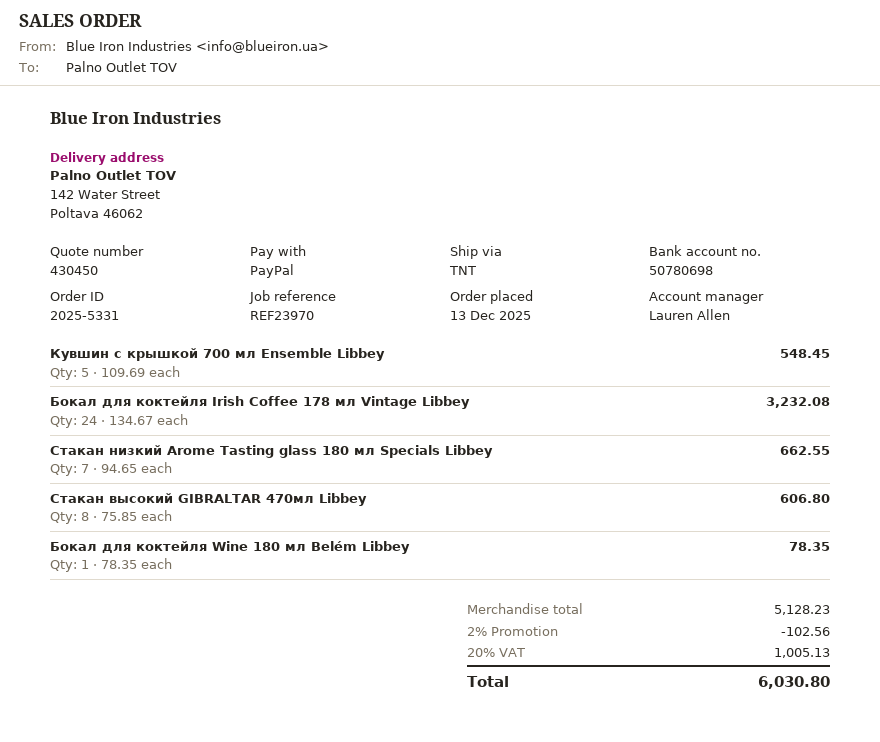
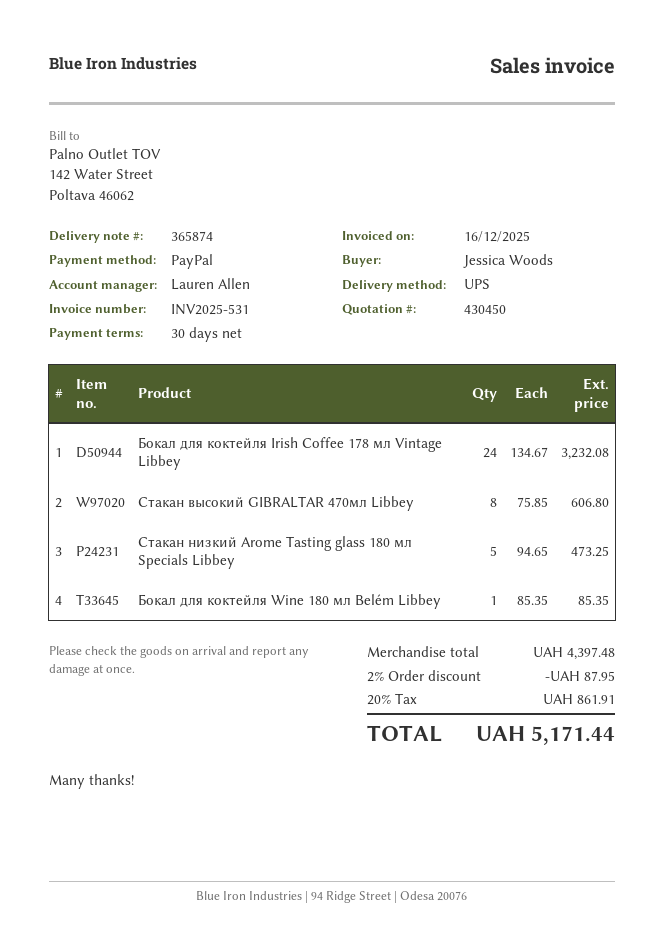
shipping method: TNT -> UPS
Кувшин с крышкой 700 мл Ensemble Libbey: 5 x 109.69 = 548.45 -> none
Стакан низкий Arome Tasting glass 180 мл Specials Libbey: 7 x 94.65 = 662.55 -> 5 x 94.65 = 473.25
Бокал для коктейля Wine 180 мл Belém Libbey: 1 x 78.35 = 78.35 -> 1 x 85.35 = 85.35
subtotal: 5128.23 -> 4397.48
discount: 2% = 102.56 -> 2% = 87.95
tax: 20% = 1005.13 -> 20% = 861.91
total: 6030.80 -> 5171.44

